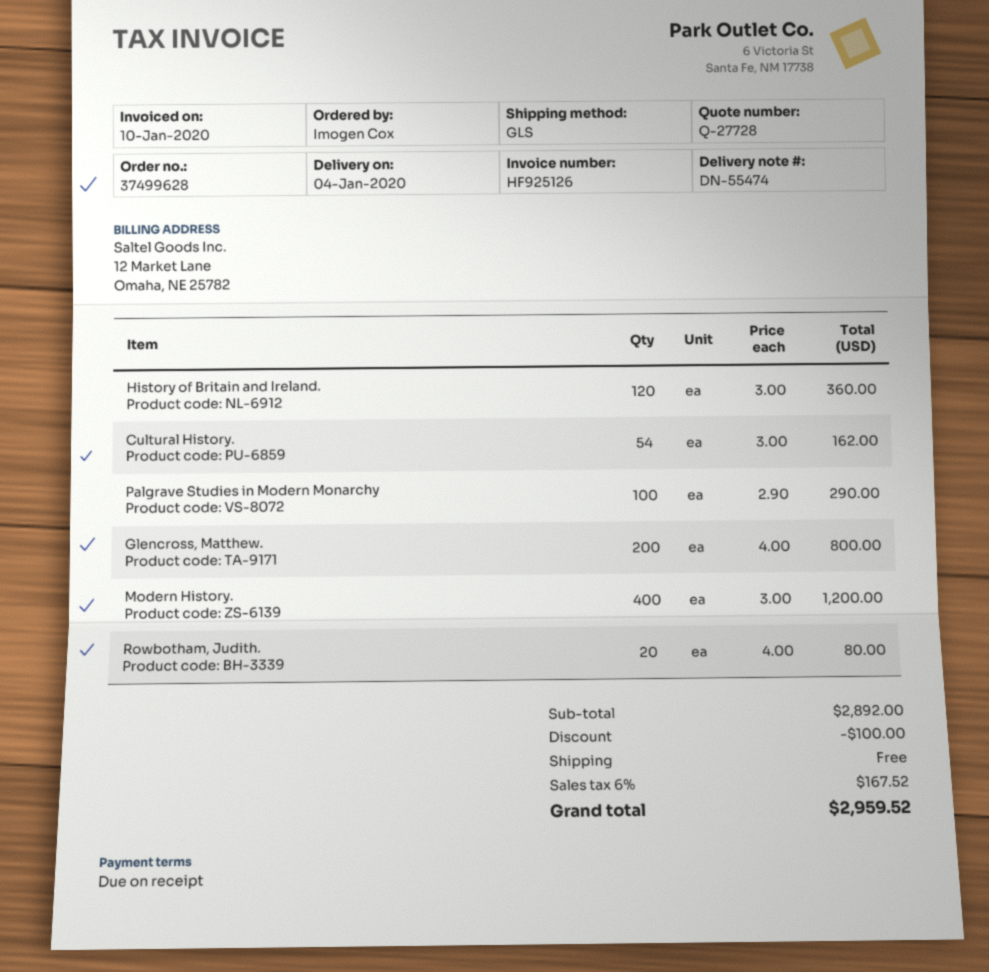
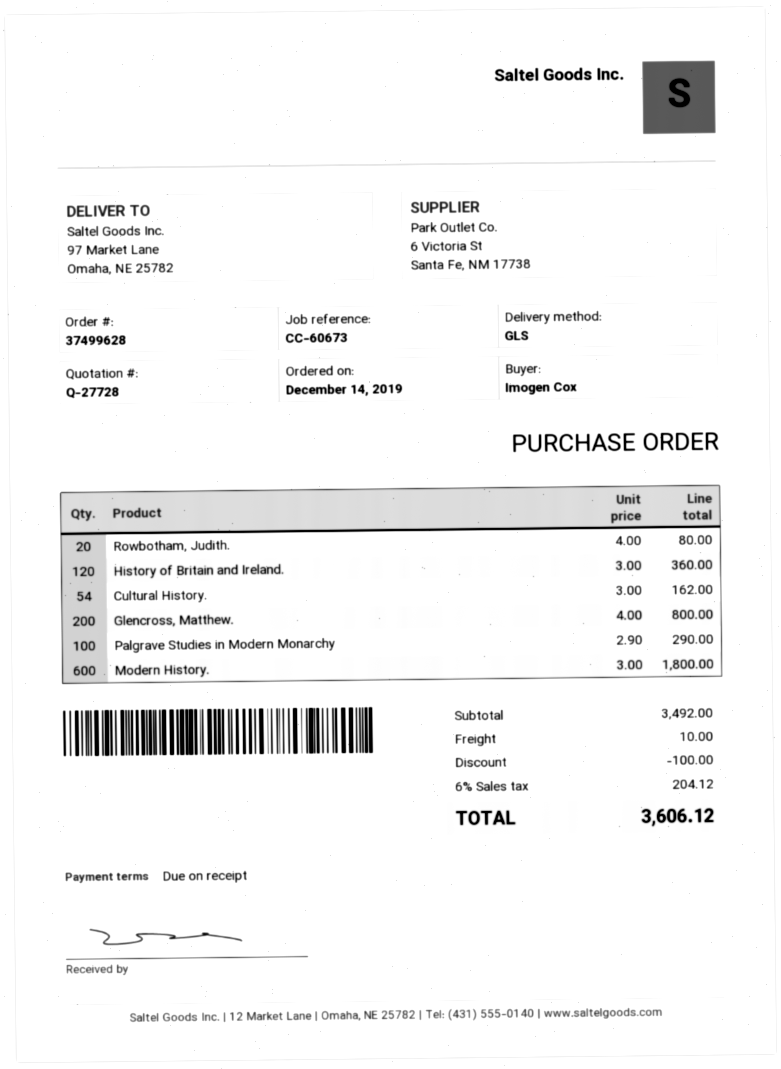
Modern History.: 400 x 3.00 = 1200.00 -> 600 x 3.00 = 1800.00
subtotal: 2892.00 -> 3492.00
shipping: 0.00 -> 10.00
tax: 6% = 167.52 -> 6% = 204.12
total: 2959.52 -> 3606.12

